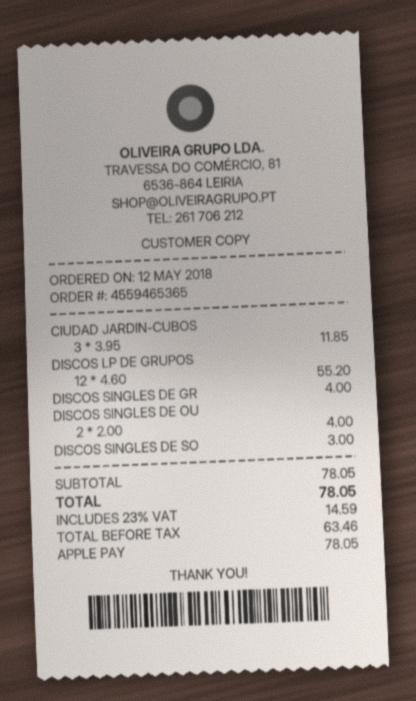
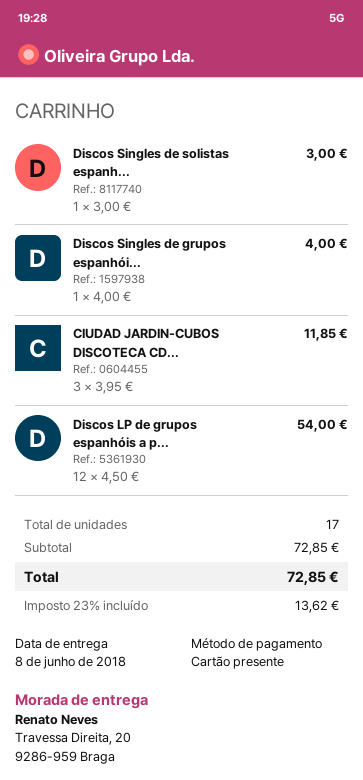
payment method: Apple Pay -> gift card
DISCOS LP DE GRUPOS: 12 x 4.60 = 55.20 -> 12 x 4.50 = 54.00
DISCOS SINGLES DE OU: 2 x 2.00 = 4.00 -> none
subtotal: 78.05 -> 72.85
tax: 23% = 14.59 -> 23% = 13.62
total: 78.05 -> 72.85

